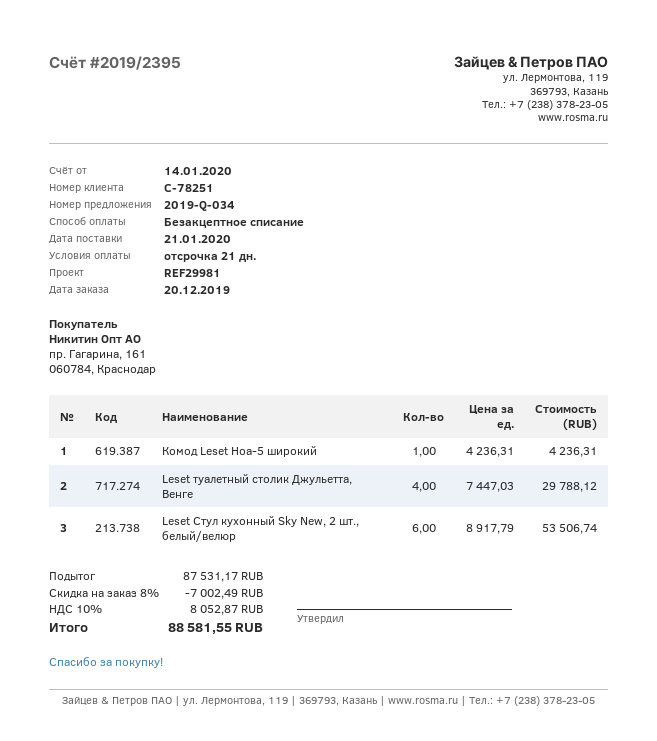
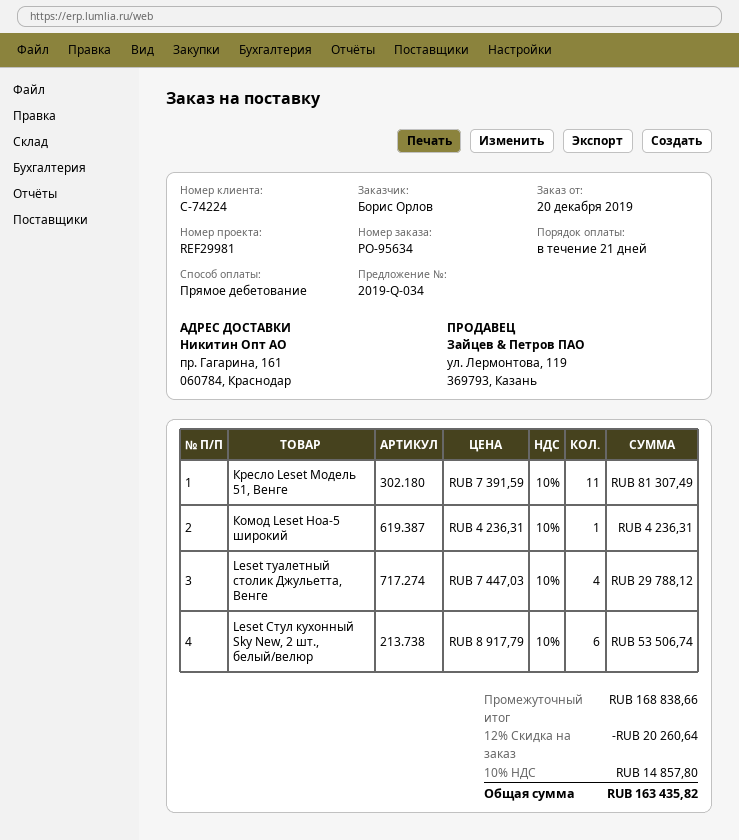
customer number: C-78251 -> C-74224
Кресло Leset Модель 51, Венге: none -> 11 x 7391.59 = 81307.49
subtotal: 87531.17 -> 168838.66
discount: 8% = 7002.49 -> 12% = 20260.64
tax: 10% = 8052.87 -> 10% = 14857.80
total: 88581.55 -> 163435.82

